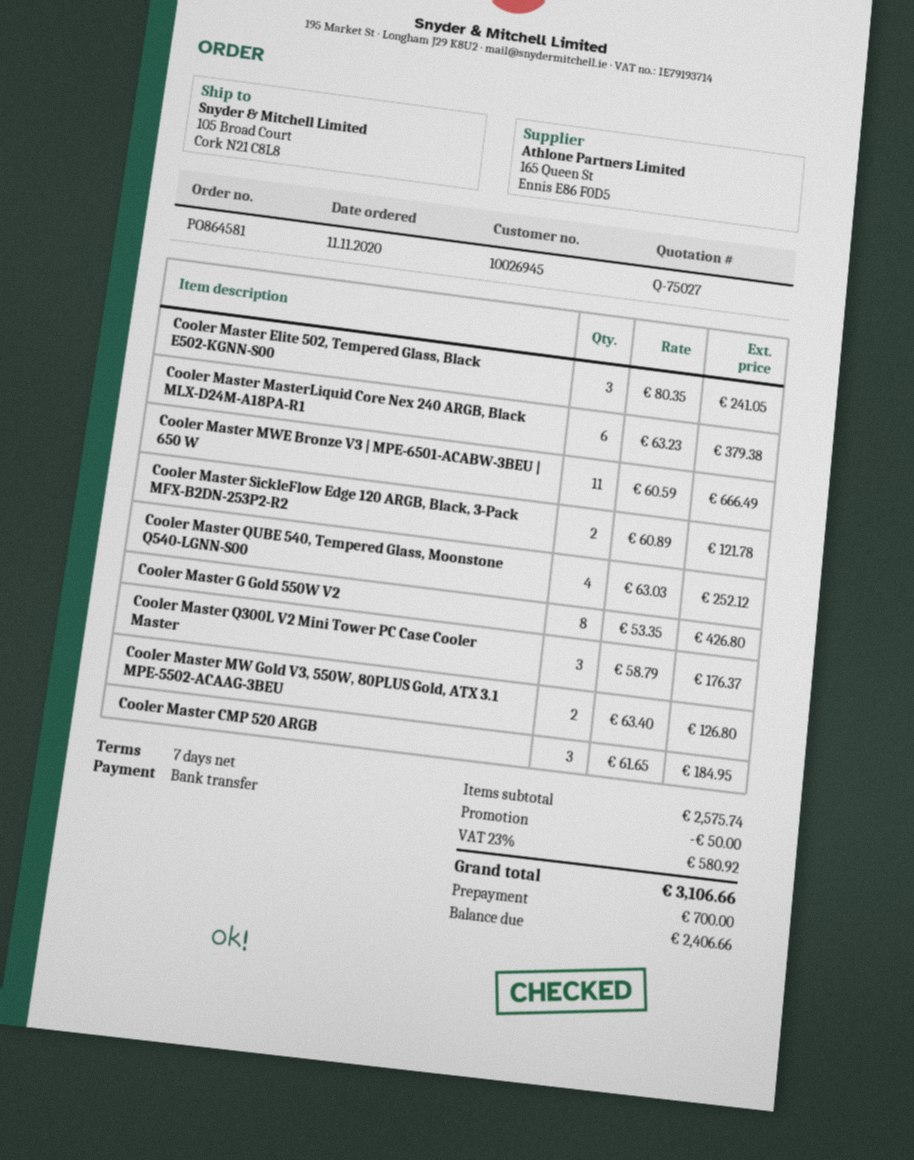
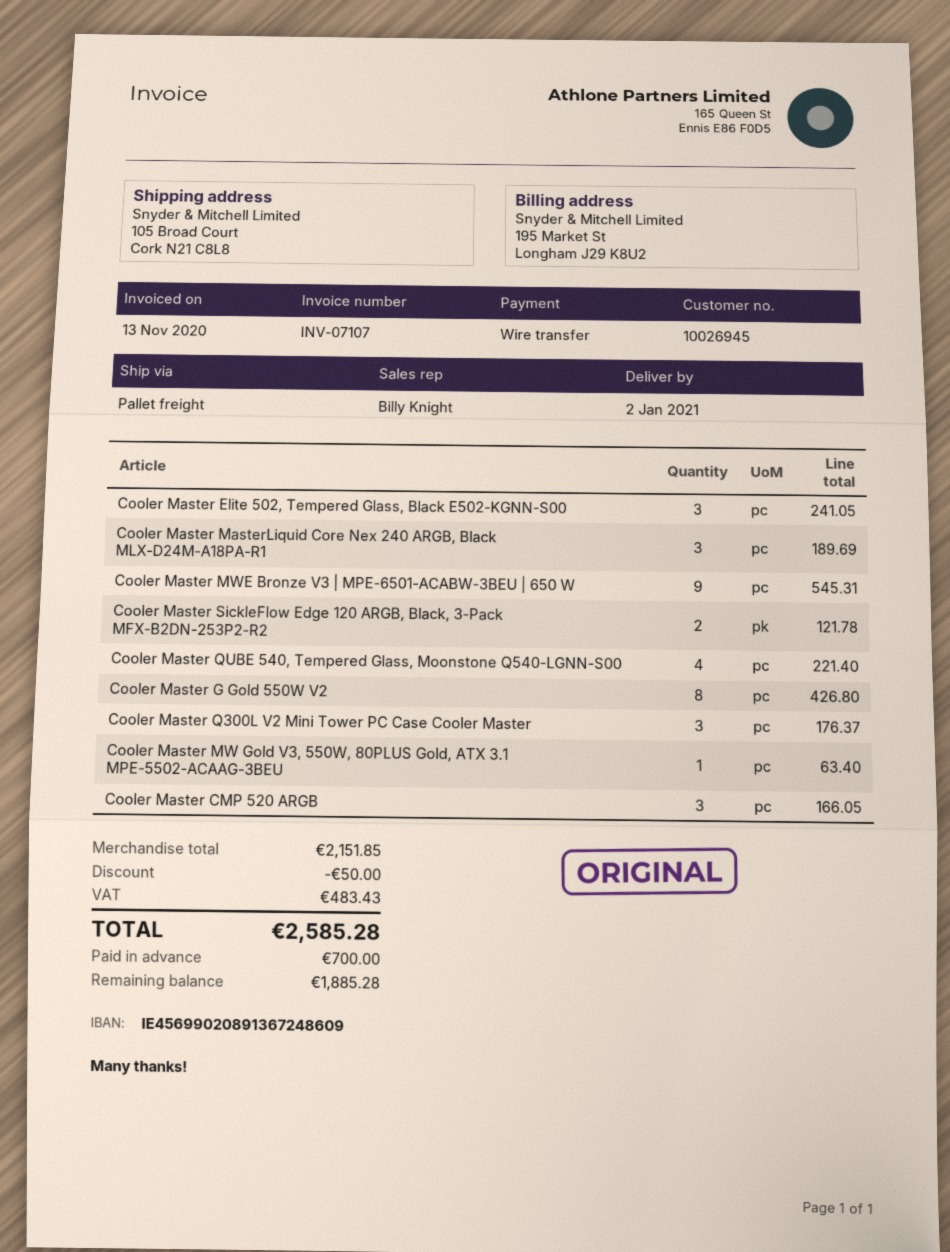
Cooler Master MasterLiquid Core Nex 240 ARGB, Black MLX-D24M-A18PA-R1: 6 for 379.38 -> 3 for 189.69
Cooler Master MWE Bronze V3 | MPE-6501-ACABW-3BEU | 650 W: 11 for 666.49 -> 9 for 545.31
Cooler Master QUBE 540, Tempered Glass, Moonstone Q540-LGNN-S00: 4 for 252.12 -> 4 for 221.40
Cooler Master MW Gold V3, 550W, 80PLUS Gold, ATX 3.1 MPE-5502-ACAAG-3BEU: 2 for 126.80 -> 1 for 63.40
Cooler Master CMP 520 ARGB: 3 for 184.95 -> 3 for 166.05
subtotal: 2575.74 -> 2151.85
tax: 580.92 -> 483.43
total: 3106.66 -> 2585.28
balance: 2406.66 -> 1885.28

